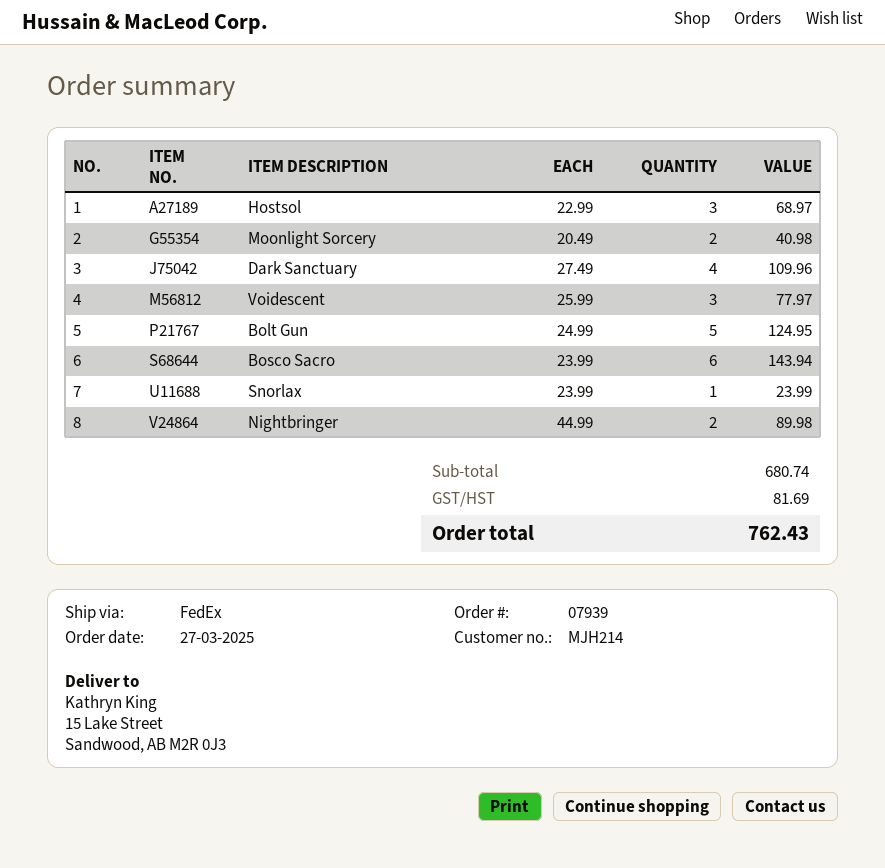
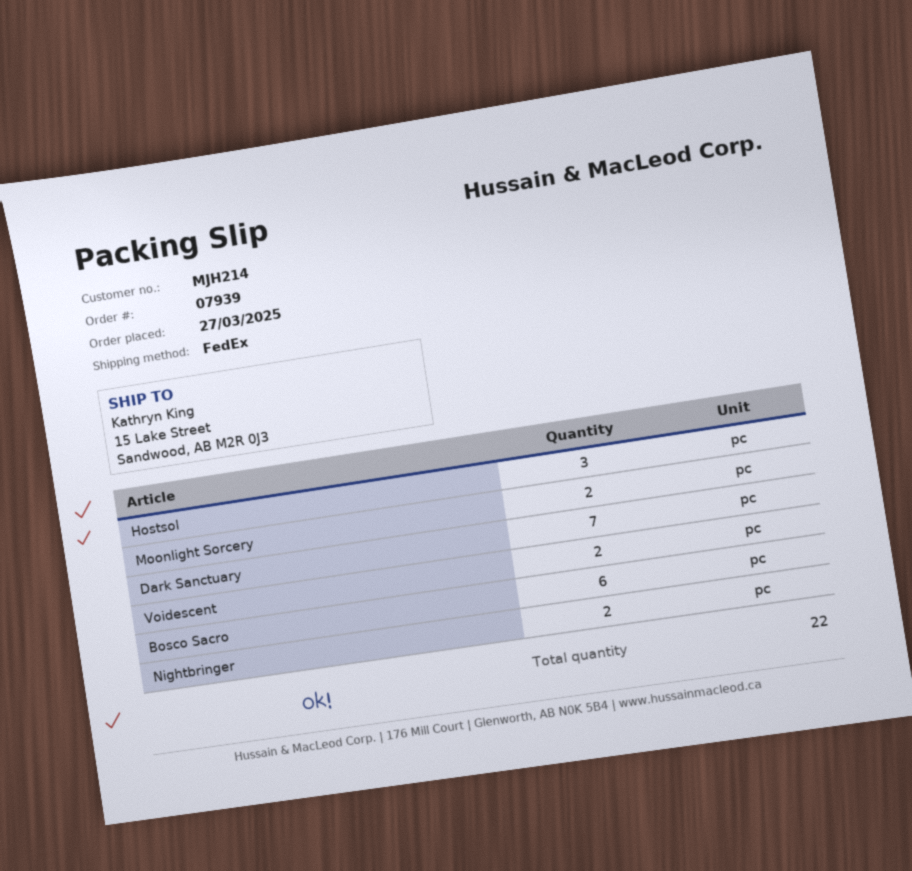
Dark Sanctuary: 4 -> 7
Voidescent: 3 -> 2
Bolt Gun: 5 -> none
Snorlax: 1 -> none

